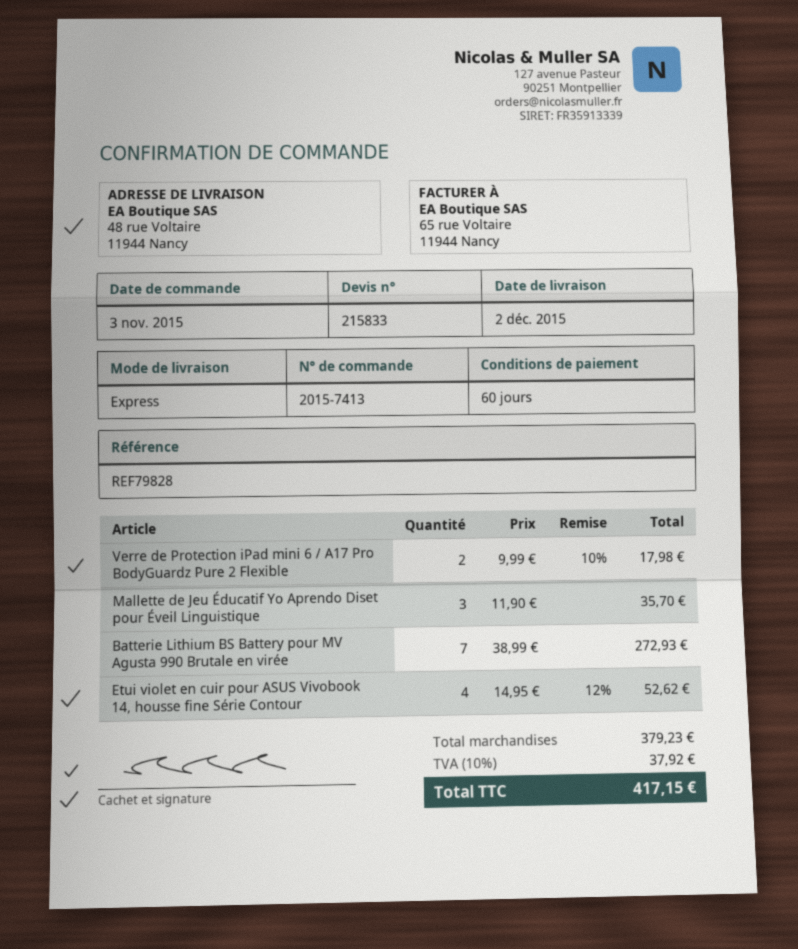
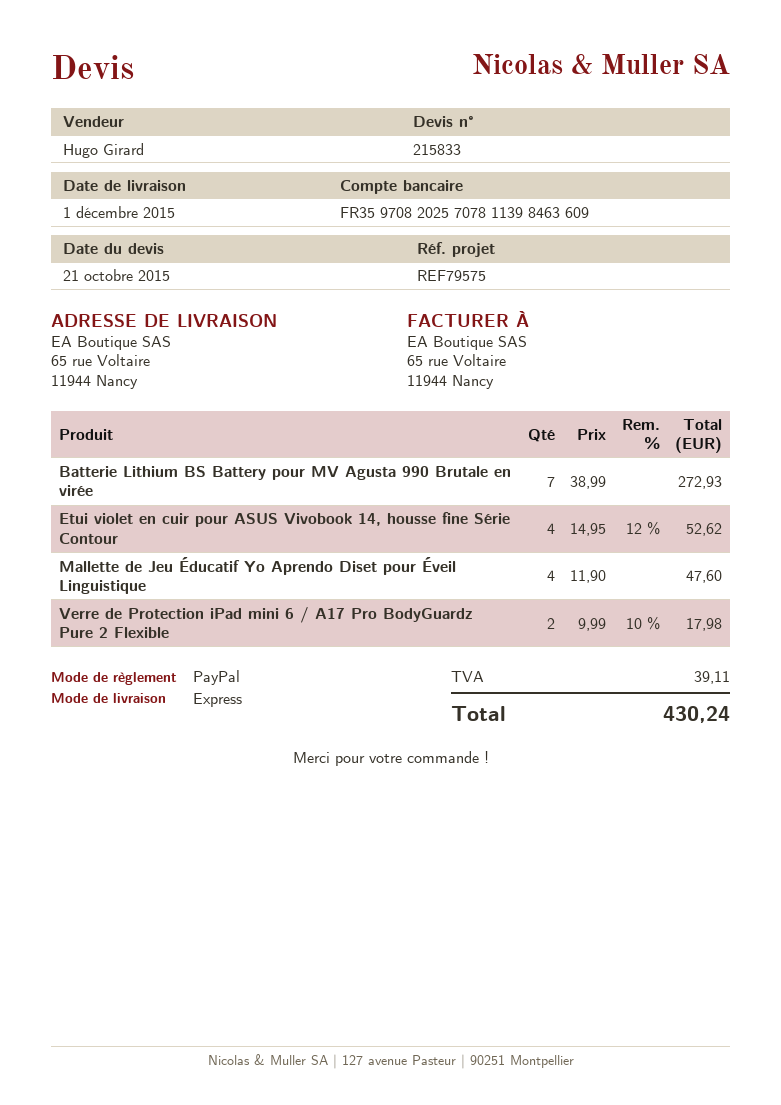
delivery date: 2015-12-02 -> 2015-12-01
reference: REF79828 -> REF79575
ship to: 48 rue Voltaire, 11944 Nancy -> 65 rue Voltaire, 11944 Nancy
Mallette de Jeu Éducatif Yo Aprendo Diset pour Éveil Linguistique: 3 x 11.90 = 35.70 -> 4 x 11.90 = 47.60
tax: 37.92 -> 39.11
total: 417.15 -> 430.24

